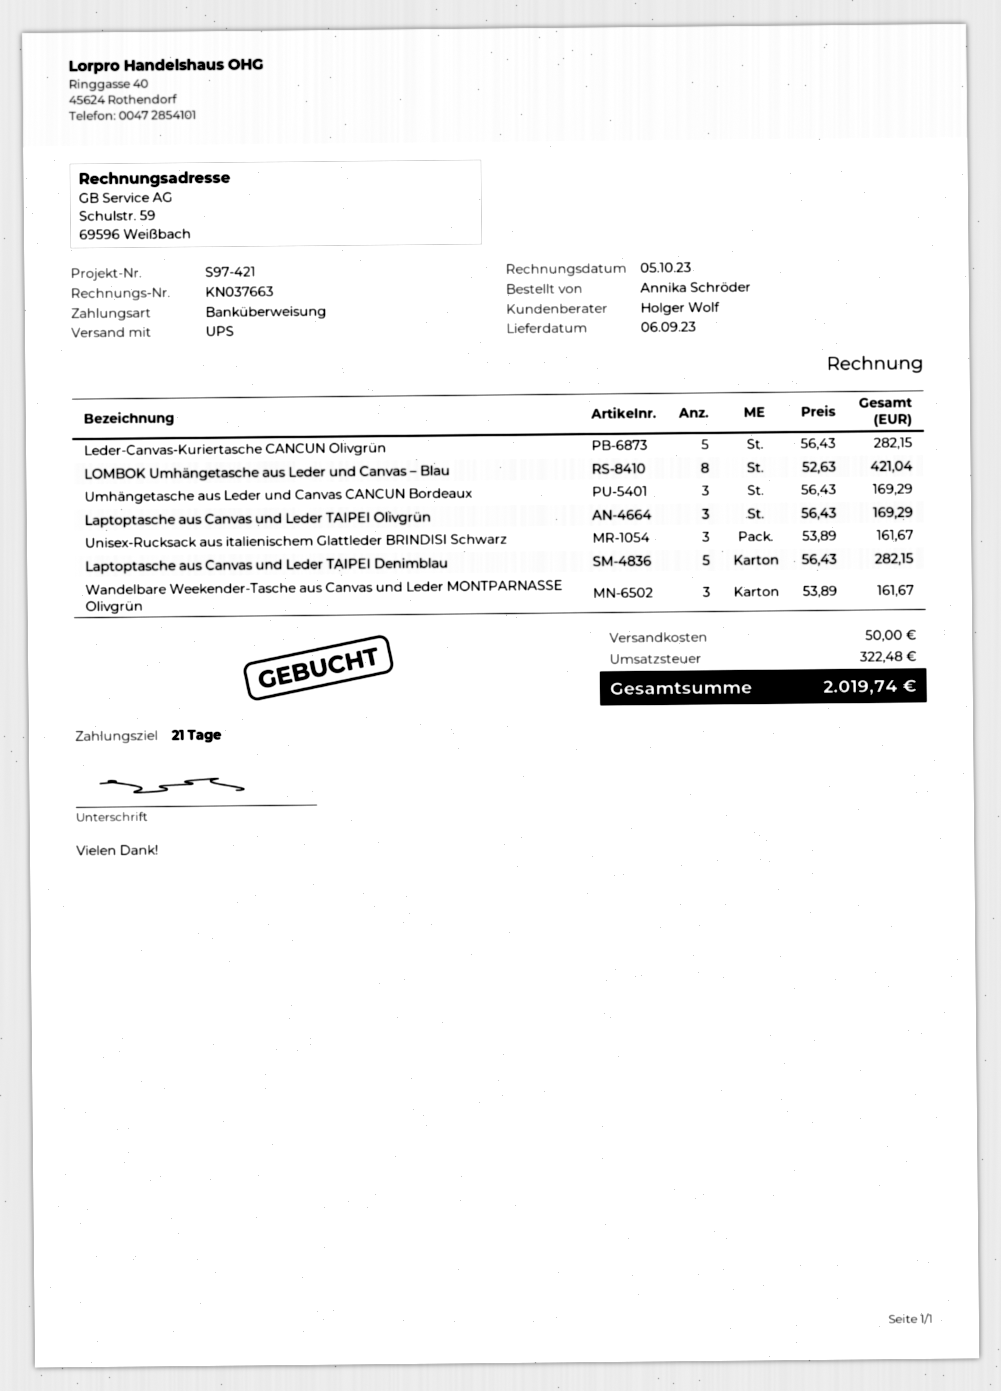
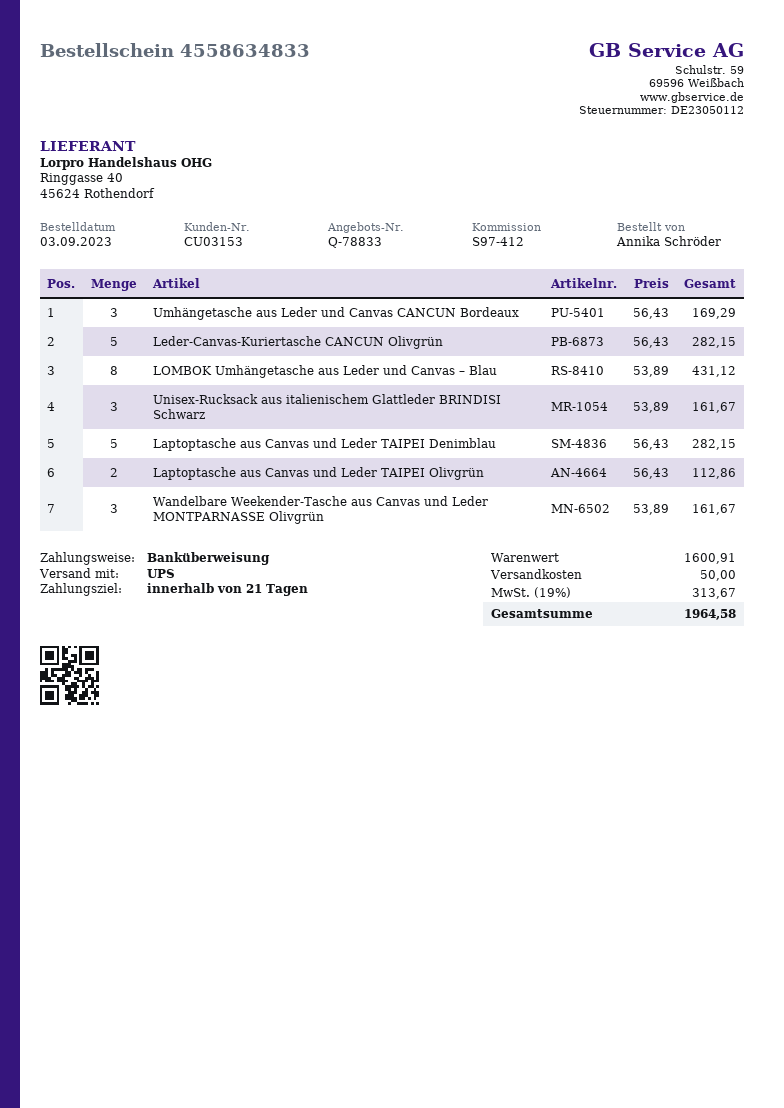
reference: S97-421 -> S97-412
LOMBOK Umhängetasche aus Leder und Canvas – Blau: 8 x 52.63 = 421.04 -> 8 x 53.89 = 431.12
Laptoptasche aus Canvas und Leder TAIPEI Olivgrün: 3 x 56.43 = 169.29 -> 2 x 56.43 = 112.86
tax: 322.48 -> 313.67
total: 2019.74 -> 1964.58

